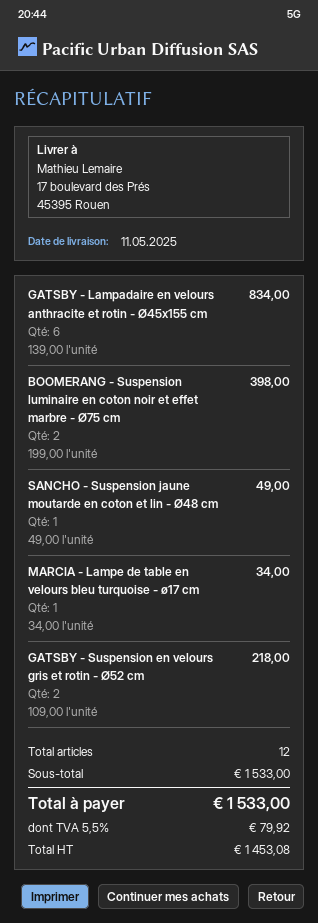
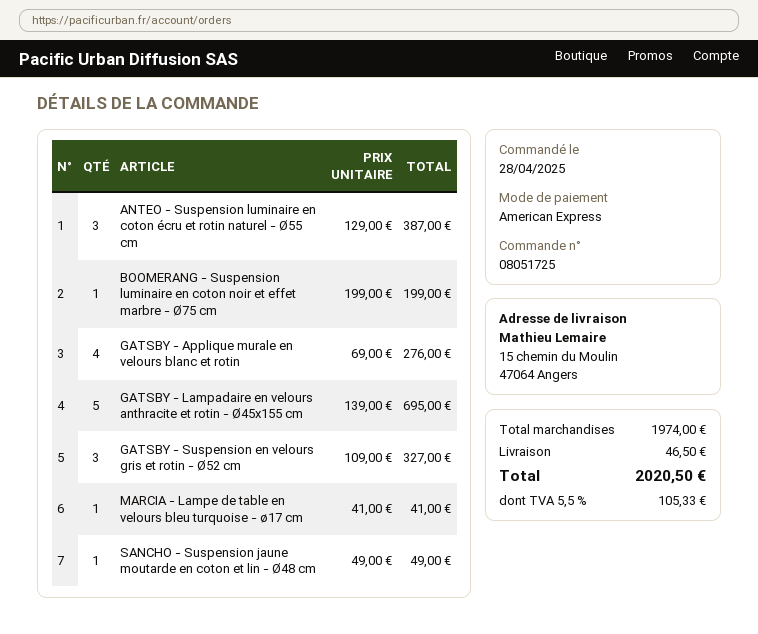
ship to: 17 boulevard des Prés, 45395 Rouen -> 15 chemin du Moulin, 47064 Angers
GATSBY - Lampadaire en velours anthracite et rotin - Ø45x155 cm: 6 x 139.00 = 834.00 -> 5 x 139.00 = 695.00
BOOMERANG - Suspension luminaire en coton noir et effet marbre - Ø75 cm: 2 x 199.00 = 398.00 -> 1 x 199.00 = 199.00
MARCIA - Lampe de table en velours bleu turquoise - ø17 cm: 1 x 34.00 = 34.00 -> 1 x 41.00 = 41.00
GATSBY - Suspension en velours gris et rotin - Ø52 cm: 2 x 109.00 = 218.00 -> 3 x 109.00 = 327.00
ANTEO - Suspension luminaire en coton écru et rotin naturel - Ø55 cm: none -> 3 x 129.00 = 387.00
GATSBY - Applique murale en velours blanc et rotin: none -> 4 x 69.00 = 276.00
subtotal: 1533.00 -> 1974.00
shipping: none -> 46.50
tax: 5.5% = 79.92 -> 5.5% = 105.33
total: 1533.00 -> 2020.50

